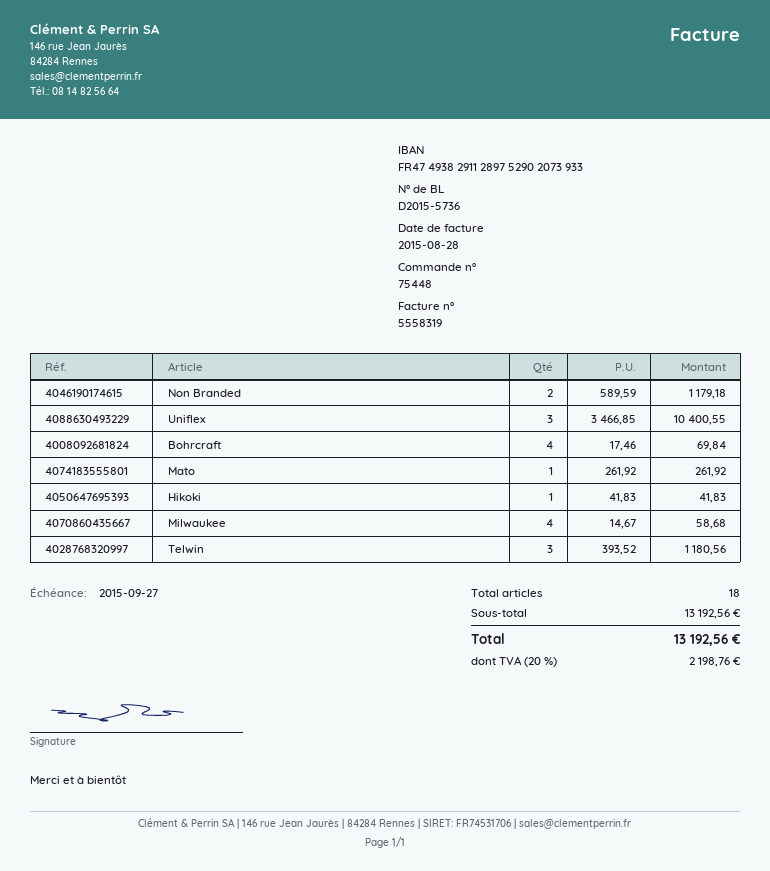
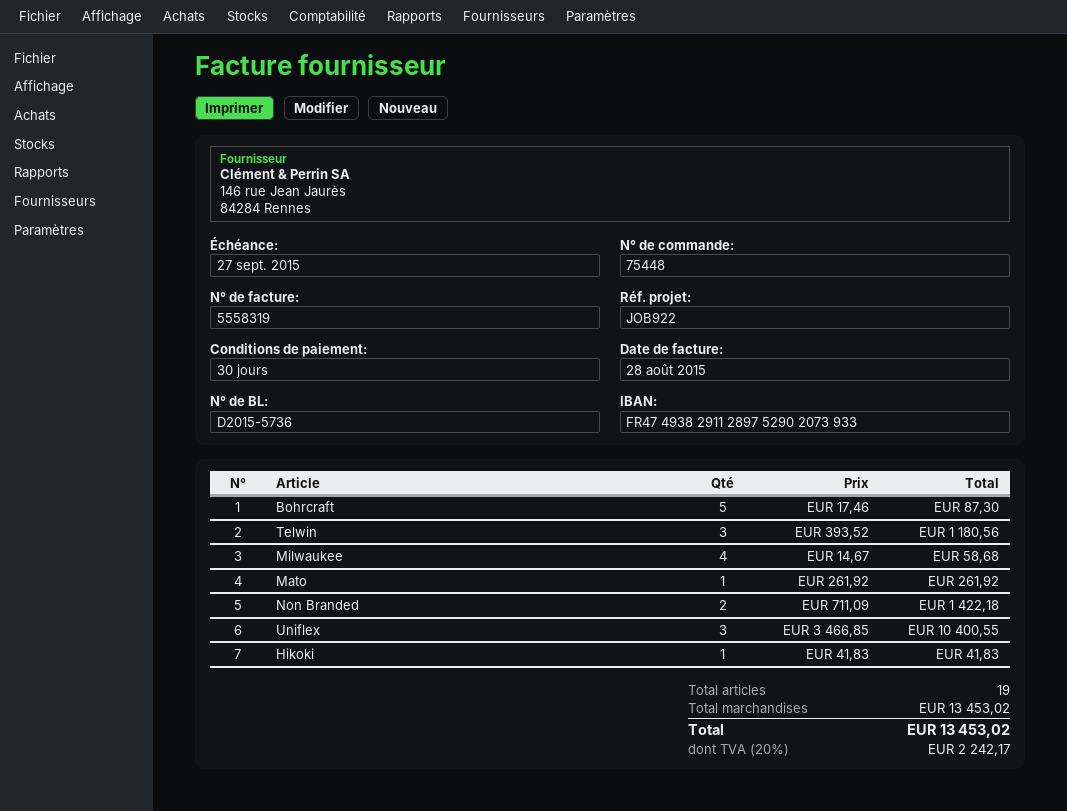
Non Branded: 2 x 589.59 = 1179.18 -> 2 x 711.09 = 1422.18
Bohrcraft: 4 x 17.46 = 69.84 -> 5 x 17.46 = 87.30
total quantity: 18 -> 19
subtotal: 13192.56 -> 13453.02
tax: 20% = 2198.76 -> 20% = 2242.17
total: 13192.56 -> 13453.02

